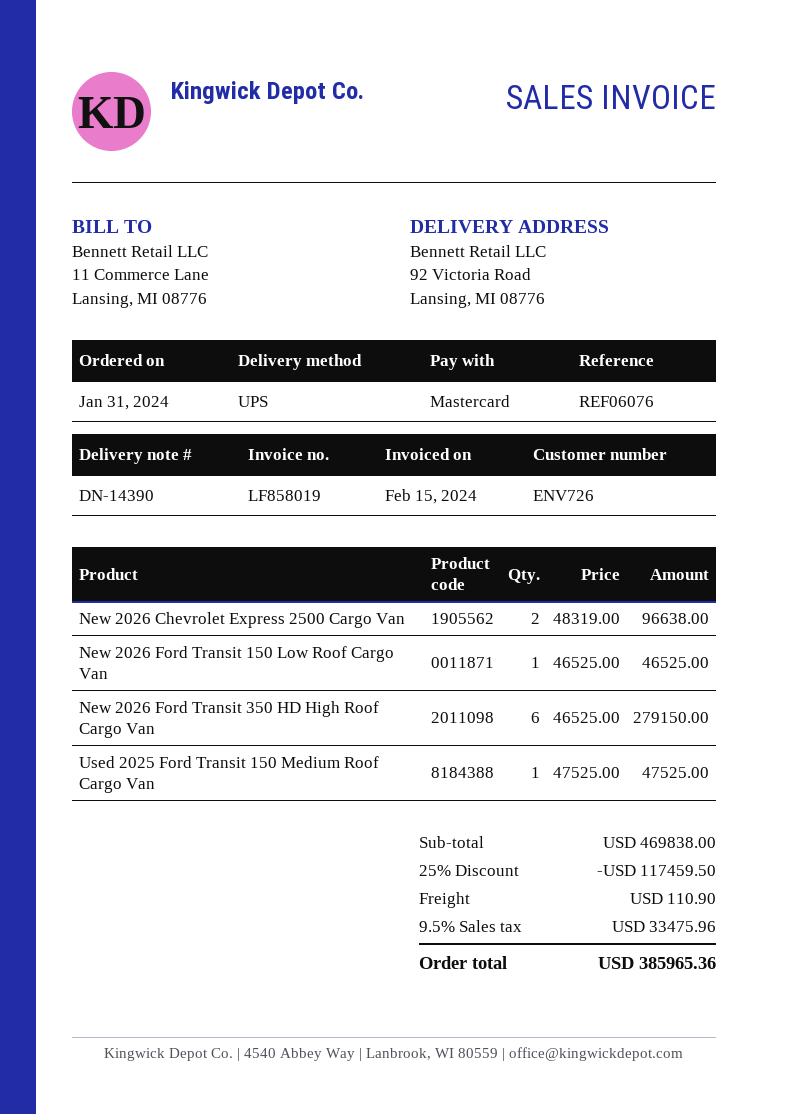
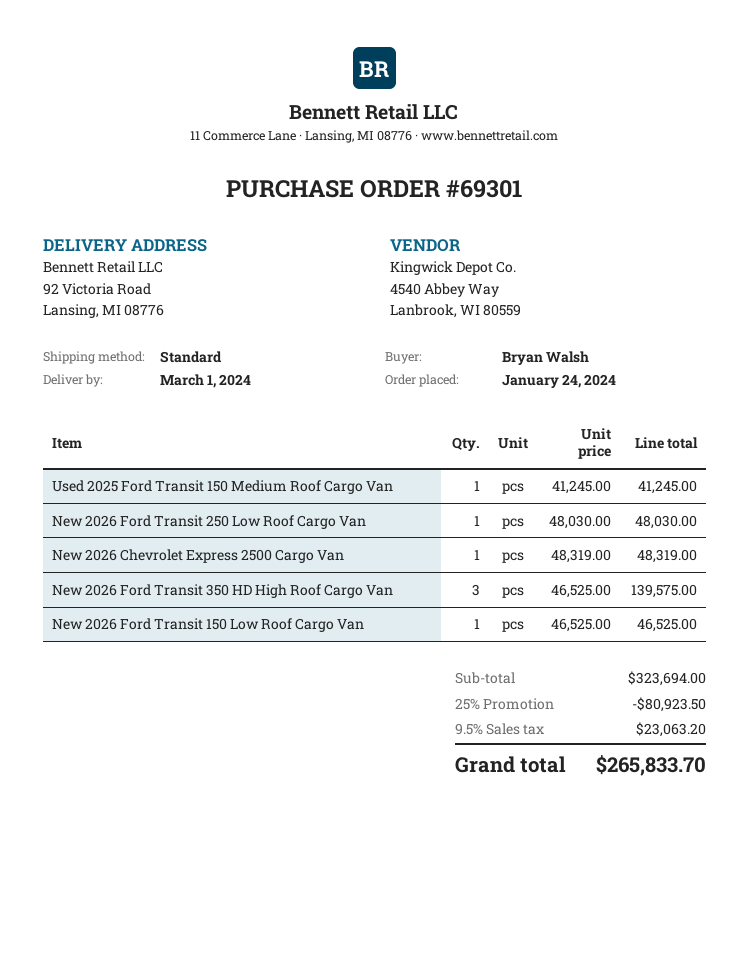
order date: 2024-01-31 -> 2024-01-24
shipping method: UPS -> standard
New 2026 Chevrolet Express 2500 Cargo Van: 2 x 48319.00 = 96638.00 -> 1 x 48319.00 = 48319.00
New 2026 Ford Transit 350 HD High Roof Cargo Van: 6 x 46525.00 = 279150.00 -> 3 x 46525.00 = 139575.00
Used 2025 Ford Transit 150 Medium Roof Cargo Van: 1 x 47525.00 = 47525.00 -> 1 x 41245.00 = 41245.00
New 2026 Ford Transit 250 Low Roof Cargo Van: none -> 1 x 48030.00 = 48030.00
subtotal: 469838.00 -> 323694.00
discount: 25% = 117459.50 -> 25% = 80923.50
shipping: 110.90 -> none
tax: 9.5% = 33475.96 -> 9.5% = 23063.20
total: 385965.36 -> 265833.70

